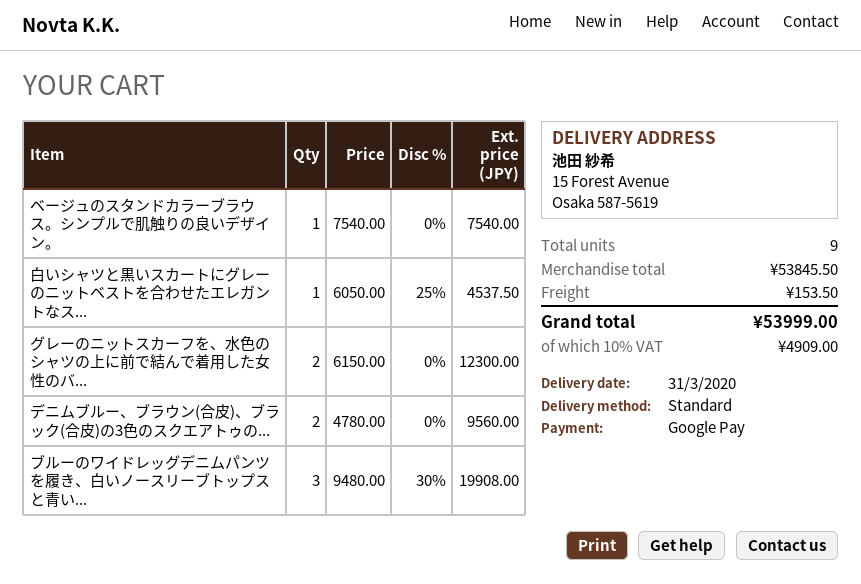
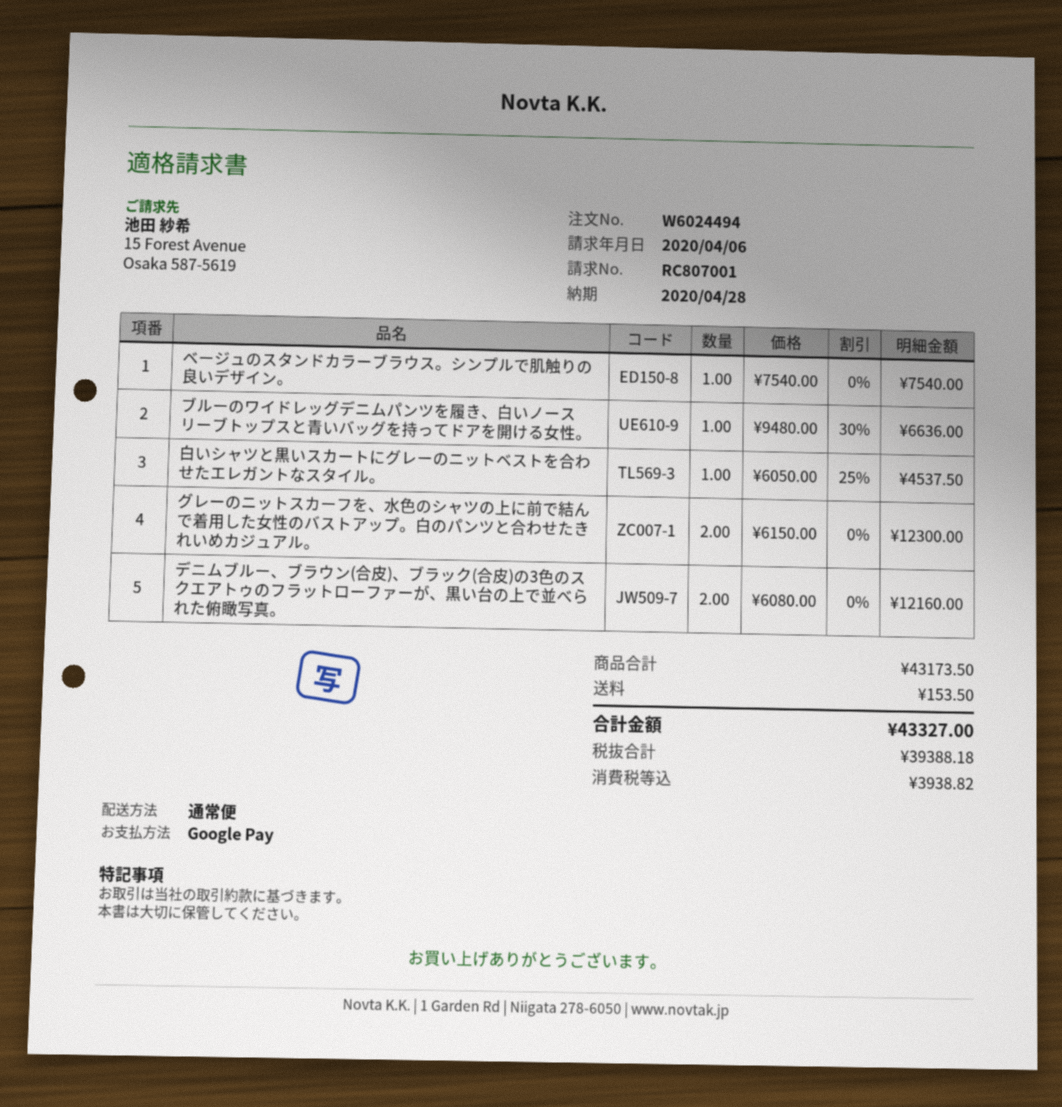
delivery date: 2020-03-31 -> 2020-04-28
デニムブルー、ブラウン(合皮)、ブラック(合皮)の3色のスクエアトゥの...: 2 x 4780.00 = 9560.00 -> 2 x 6080.00 = 12160.00
ブルーのワイドレッグデニムパンツを履き、白いノースリーブトップスと青い...: 3 x 9480.00 - 30% = 19908.00 -> 1 x 9480.00 - 30% = 6636.00
subtotal: 53845.50 -> 43173.50
tax: 4909.00 -> 3938.82
total: 53999.00 -> 43327.00

